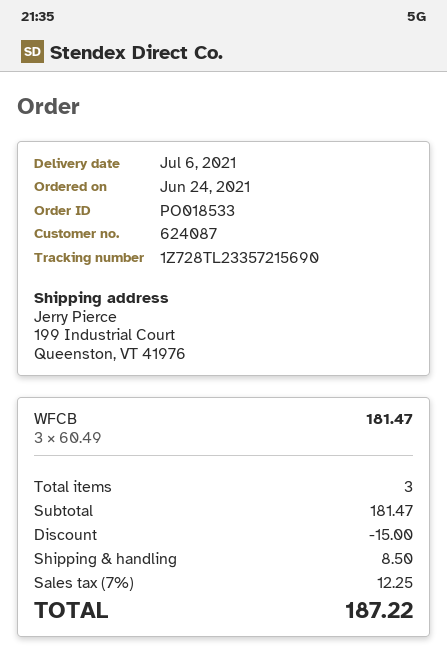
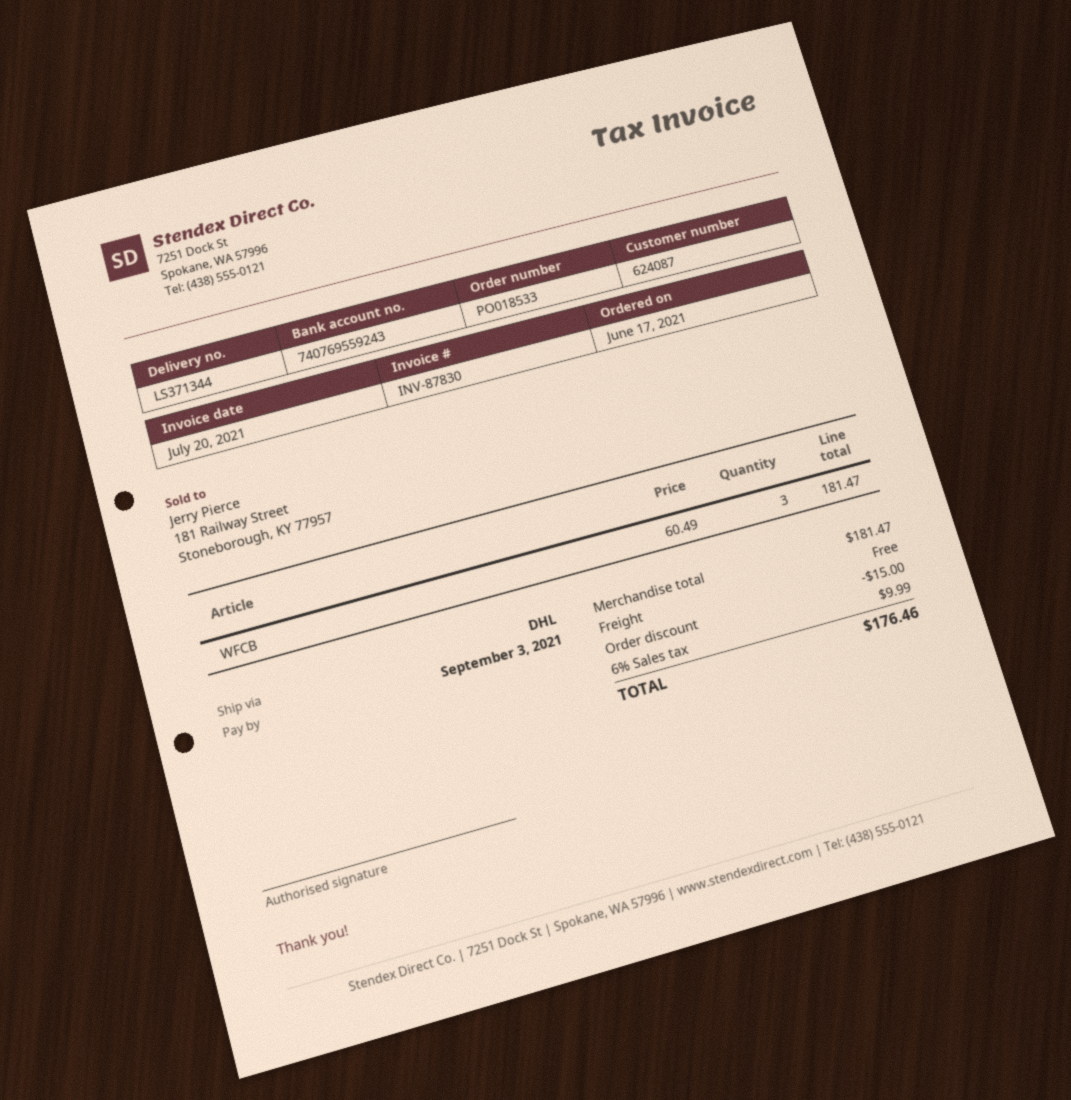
order date: 2021-06-24 -> 2021-06-17
shipping: 8.50 -> 0.00
tax: 7% = 12.25 -> 6% = 9.99
total: 187.22 -> 176.46

